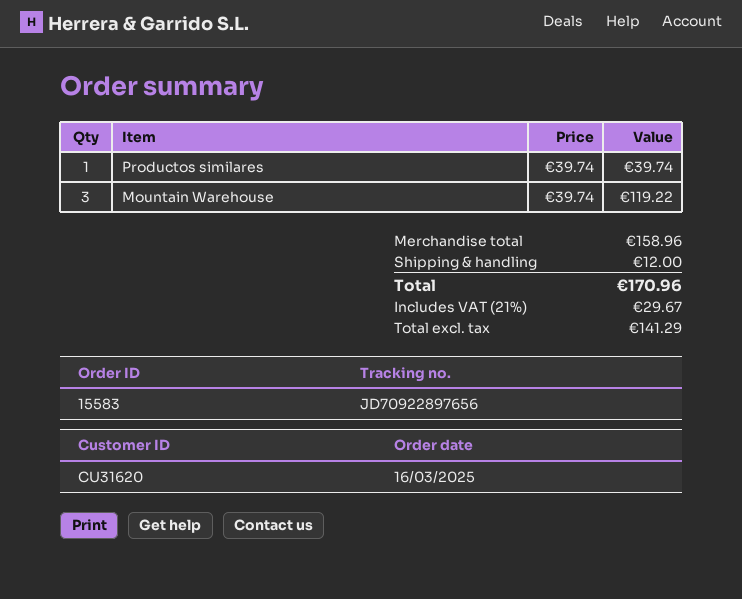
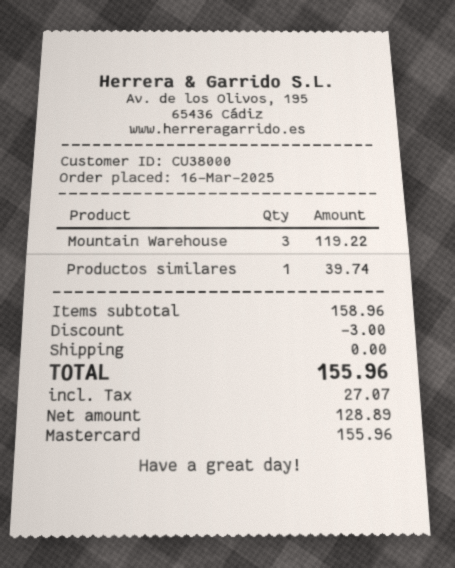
customer number: CU31620 -> CU38000
discount: none -> 3.00
shipping: 12.00 -> 0.00
net: 141.29 -> 128.89
tax: 29.67 -> 27.07
total: 170.96 -> 155.96

